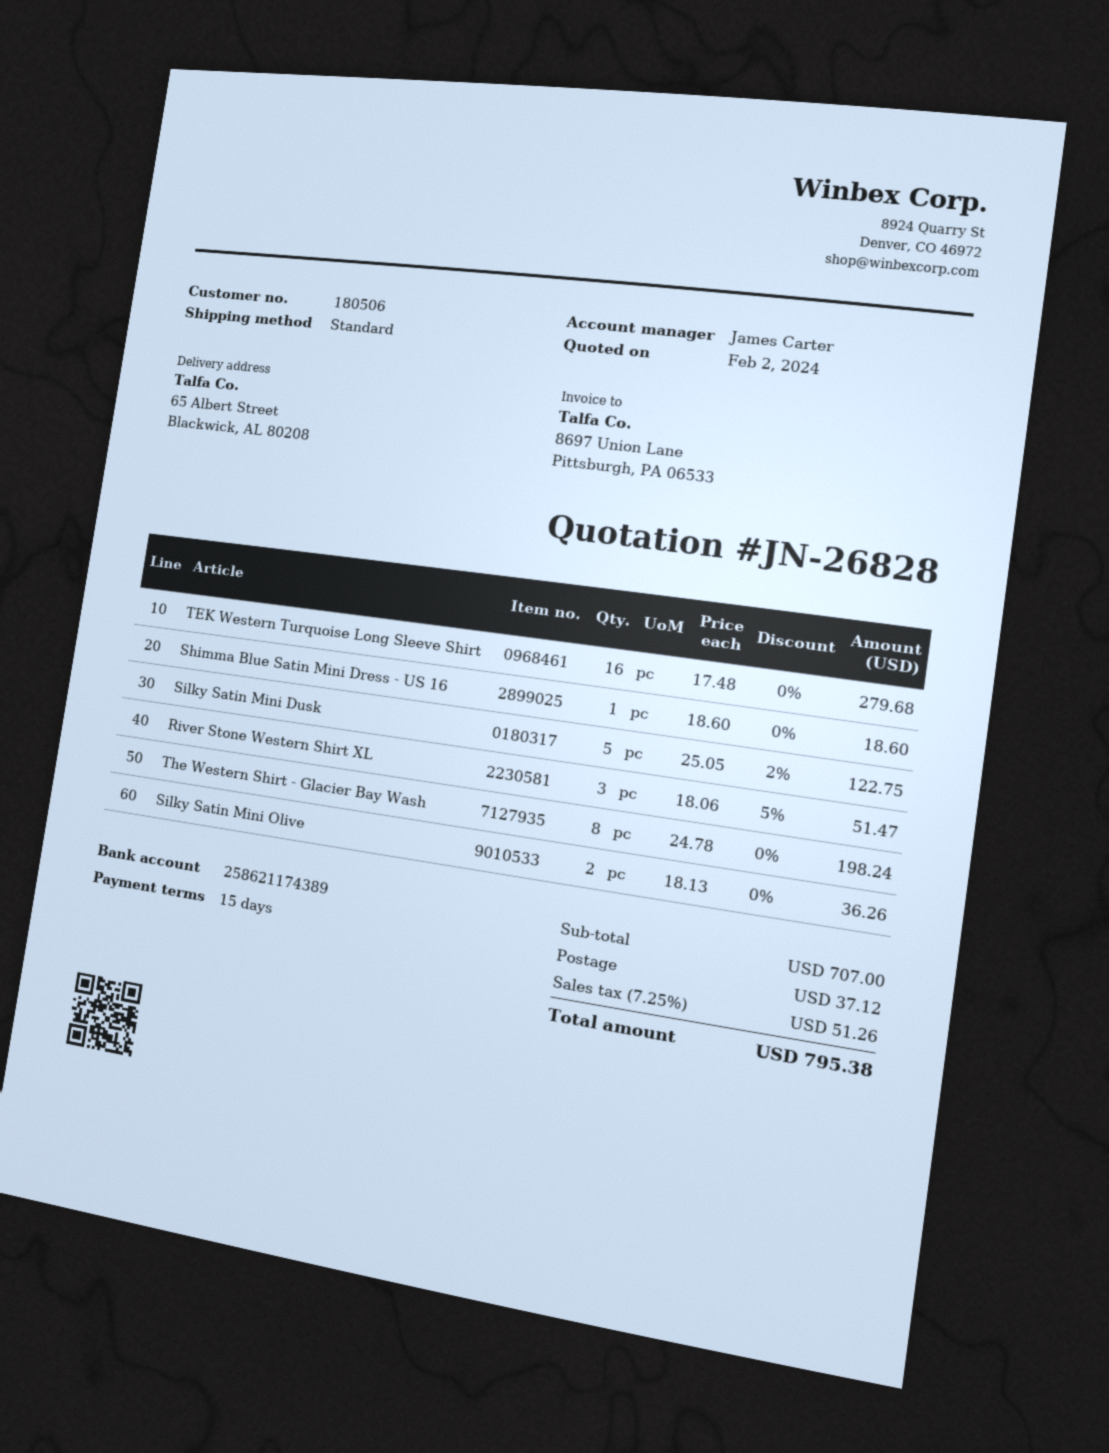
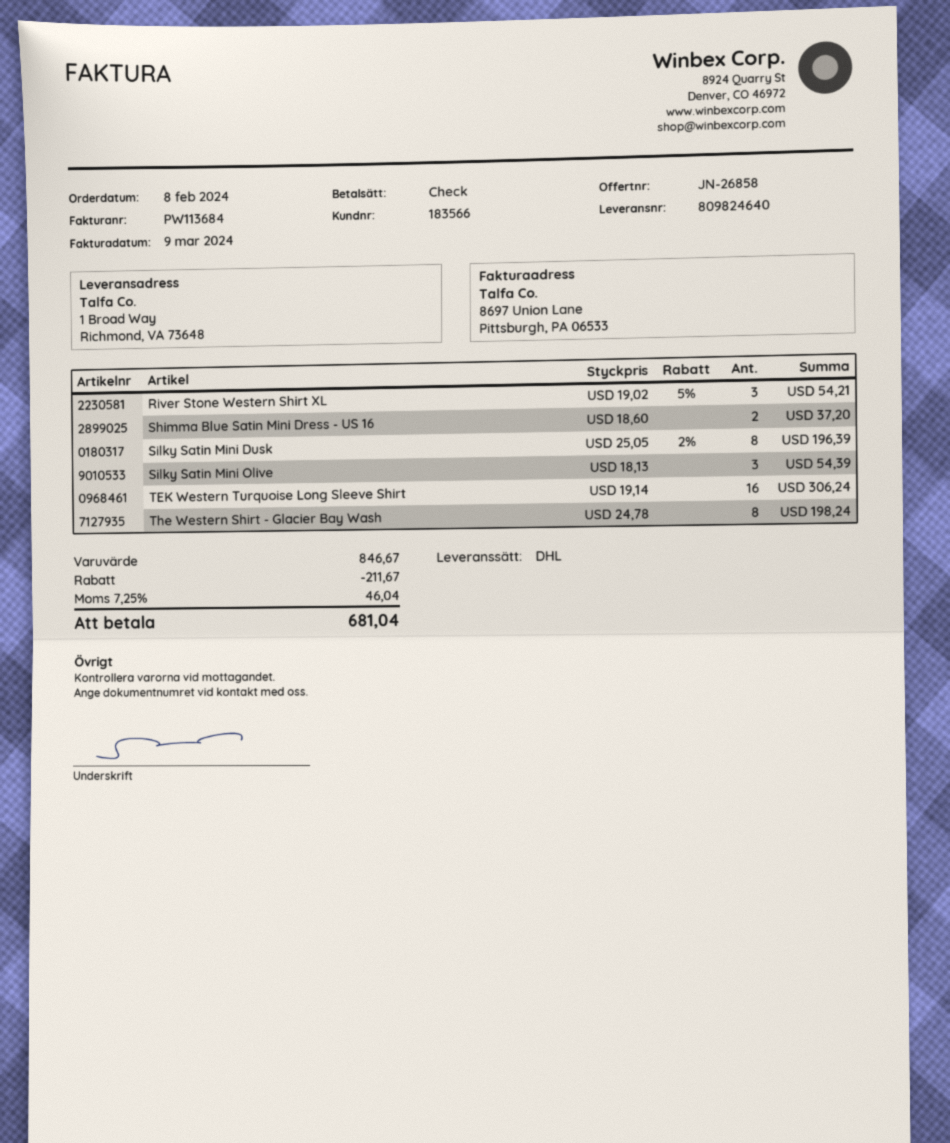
quote number: JN-26828 -> JN-26858
customer number: 180506 -> 183566
shipping method: standard -> DHL
ship to: 65 Albert Street, Blackwick, AL 80208 -> 1 Broad Way, Richmond, VA 73648
TEK Western Turquoise Long Sleeve Shirt: 16 x 17.48 = 279.68 -> 16 x 19.14 = 306.24
Shimma Blue Satin Mini Dress - US 16: 1 x 18.60 = 18.60 -> 2 x 18.60 = 37.20
Silky Satin Mini Dusk: 5 x 25.05 - 2% = 122.75 -> 8 x 25.05 - 2% = 196.39
River Stone Western Shirt XL: 3 x 18.06 - 5% = 51.47 -> 3 x 19.02 - 5% = 54.21
Silky Satin Mini Olive: 2 x 18.13 = 36.26 -> 3 x 18.13 = 54.39
subtotal: 707.00 -> 846.67
discount: none -> 211.67
shipping: 37.12 -> none
tax: 7.25% = 51.26 -> 7.25% = 46.04
total: 795.38 -> 681.04

